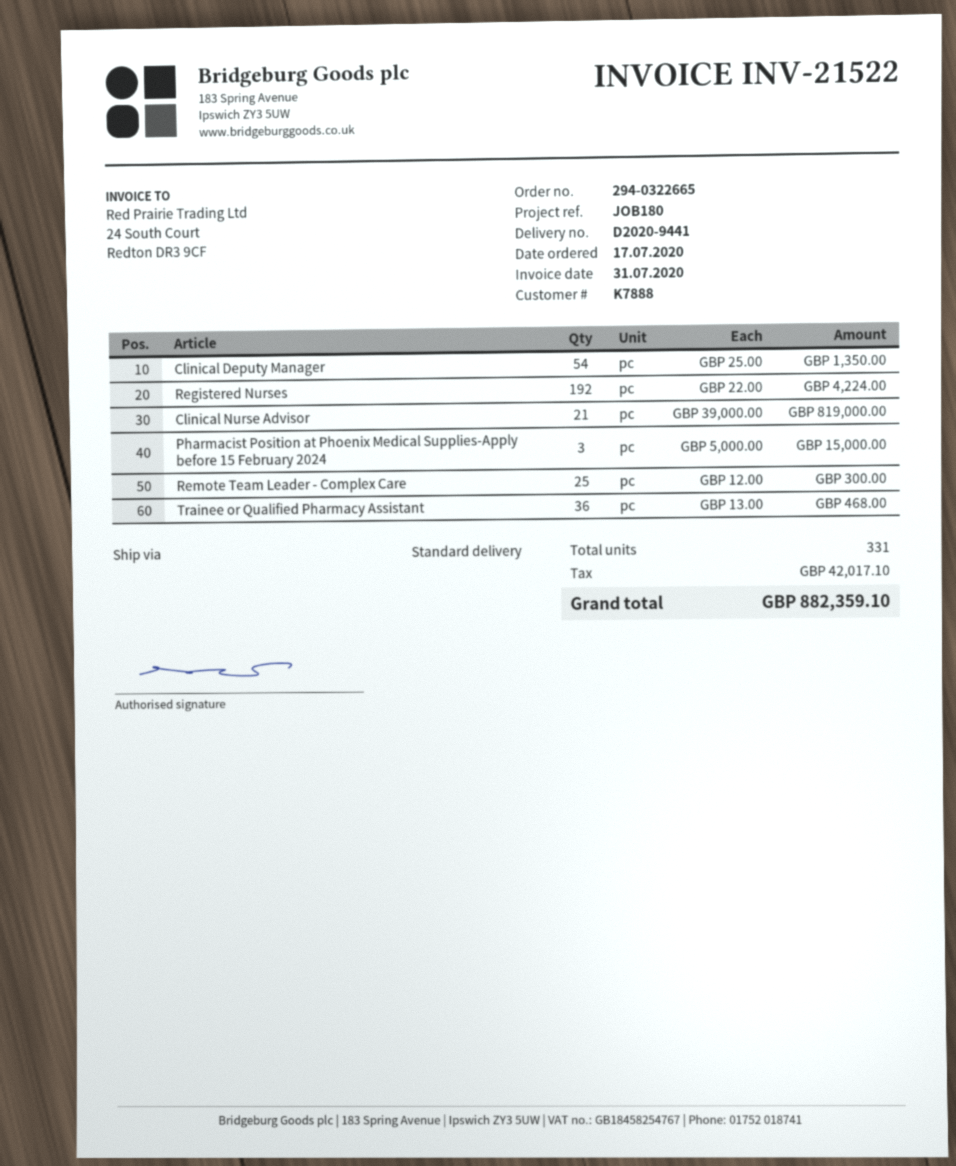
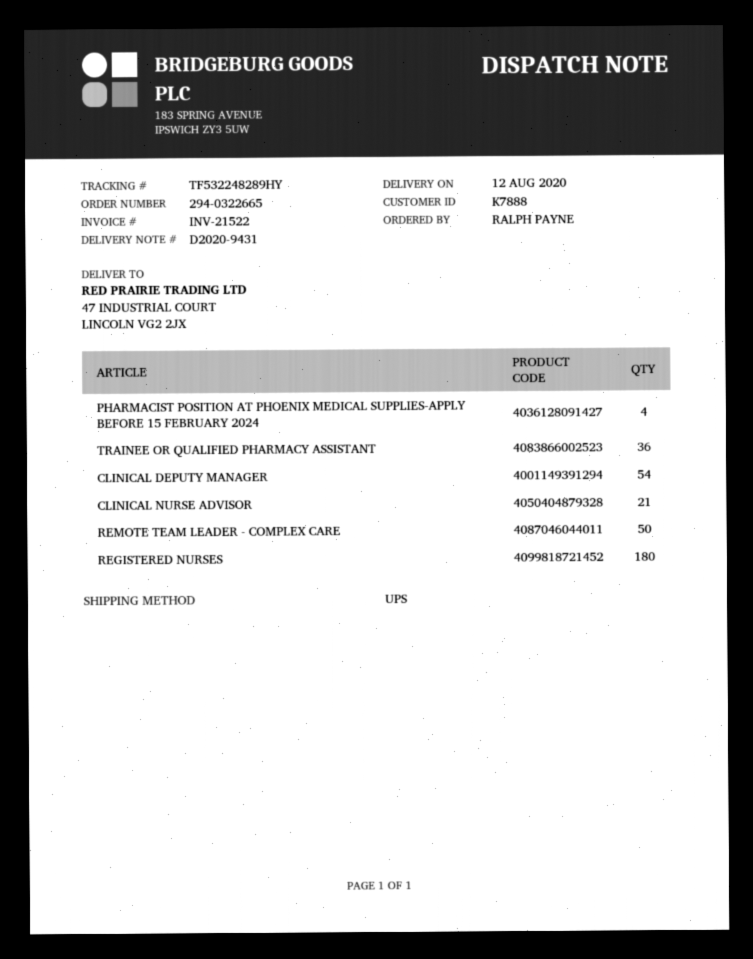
delivery note number: D2020-9441 -> D2020-9431
shipping method: standard -> UPS
Registered Nurses: 192 -> 180
Pharmacist Position at Phoenix Medical Supplies-Apply before 15 February 2024: 3 -> 4
Remote Team Leader - Complex Care: 25 -> 50

